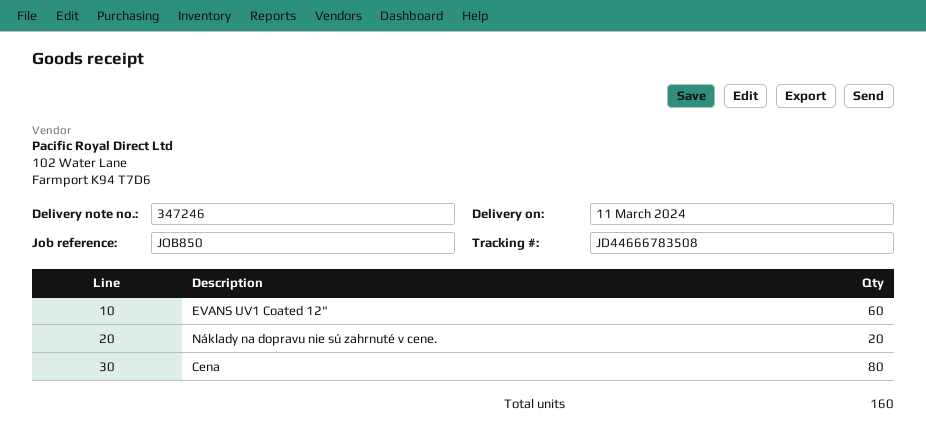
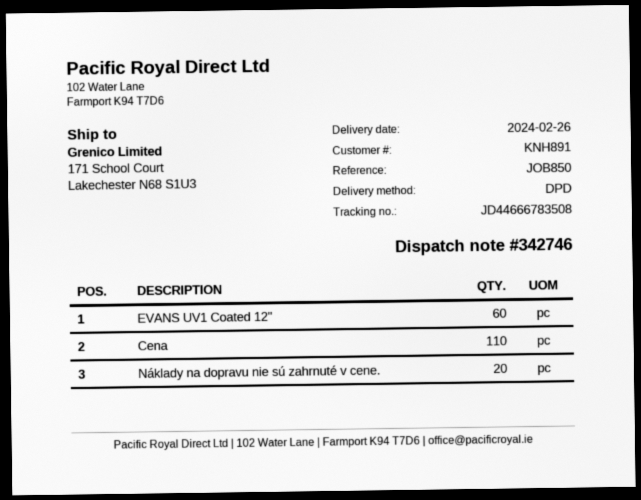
delivery note number: 347246 -> 342746
delivery date: 2024-03-11 -> 2024-02-26
Cena: 80 -> 110

